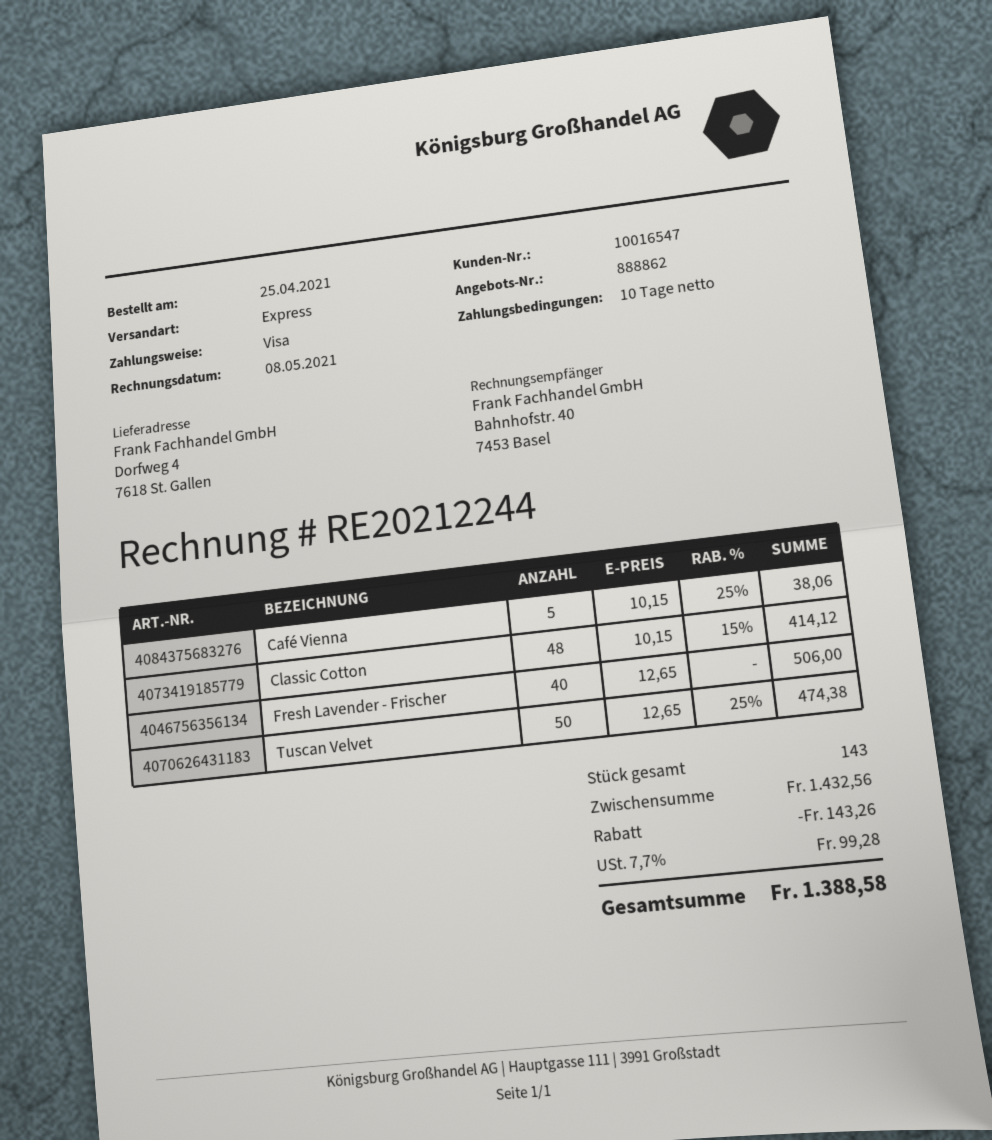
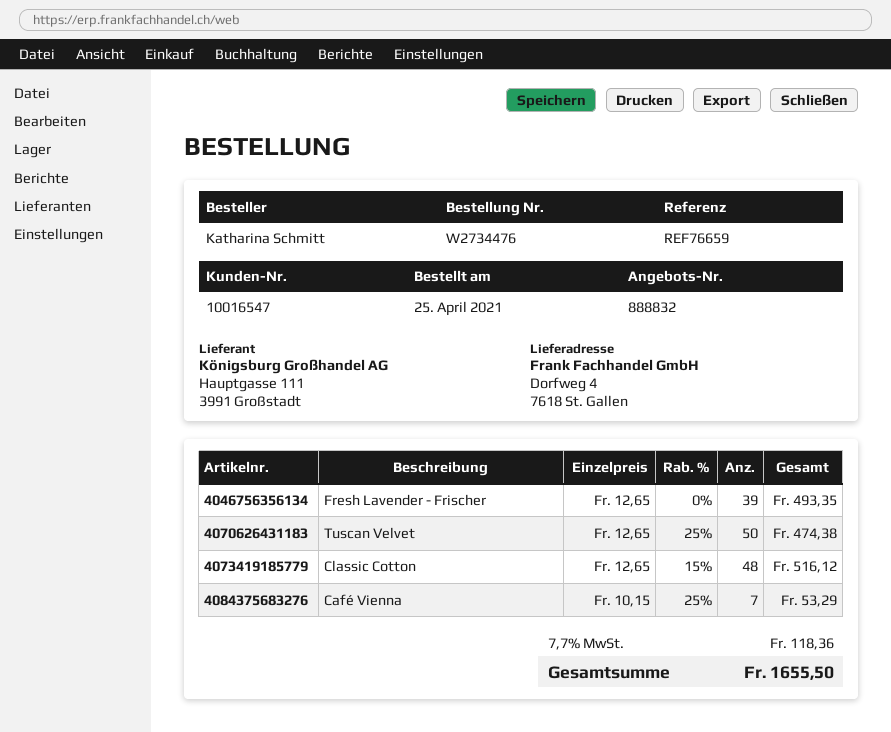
quote number: 888862 -> 888832
Café Vienna: 5 x 10.15 - 25% = 38.06 -> 7 x 10.15 - 25% = 53.29
Classic Cotton: 48 x 10.15 - 15% = 414.12 -> 48 x 12.65 - 15% = 516.12
Fresh Lavender - Frischer: 40 x 12.65 = 506.00 -> 39 x 12.65 = 493.35
discount: 143.26 -> none
tax: 7.7% = 99.28 -> 7.7% = 118.36
total: 1388.58 -> 1655.50

